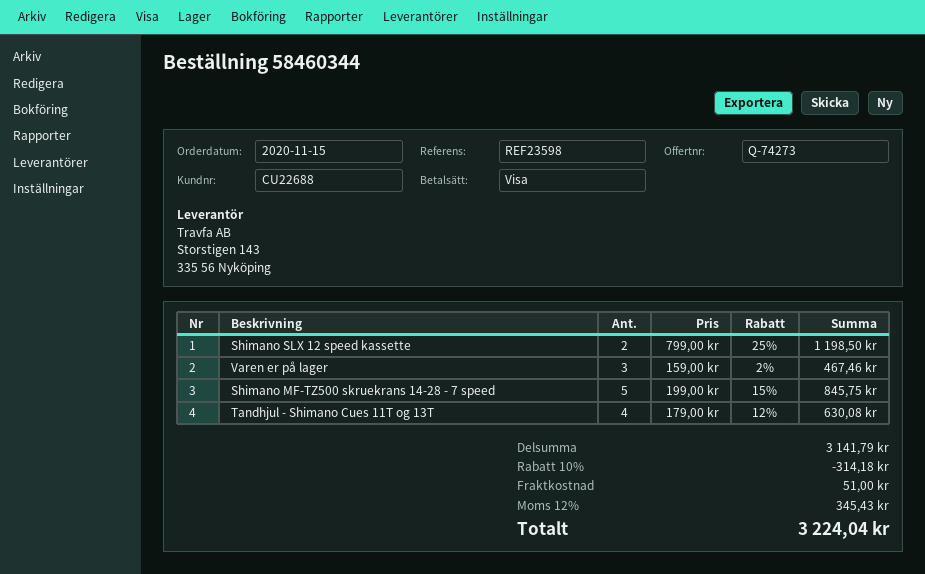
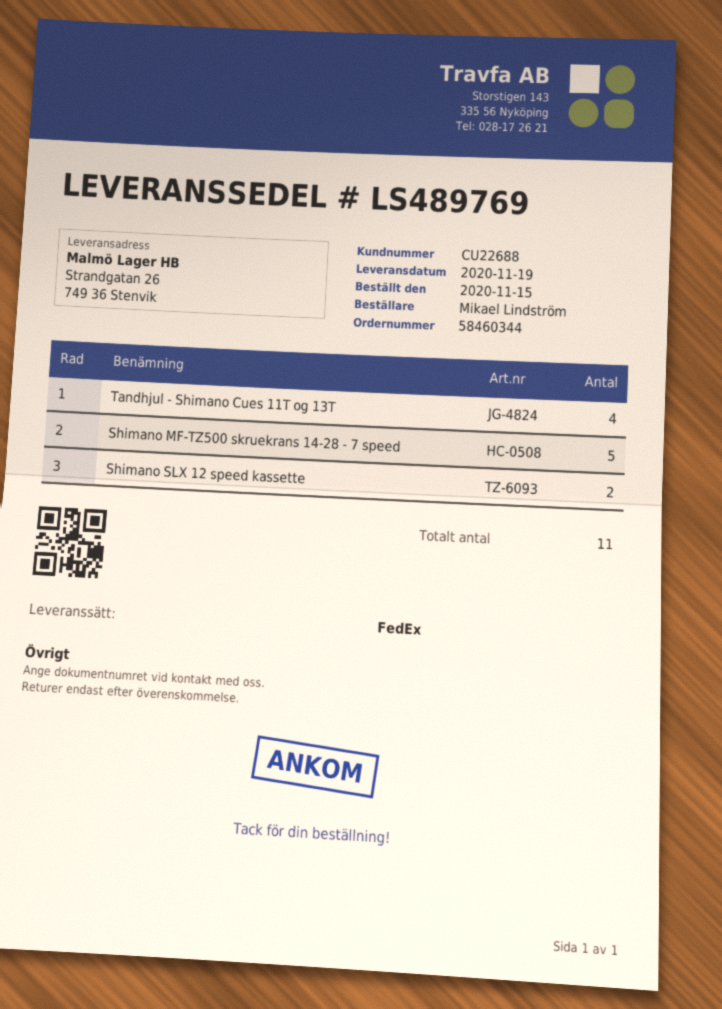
Varen er på lager: 3 -> none

